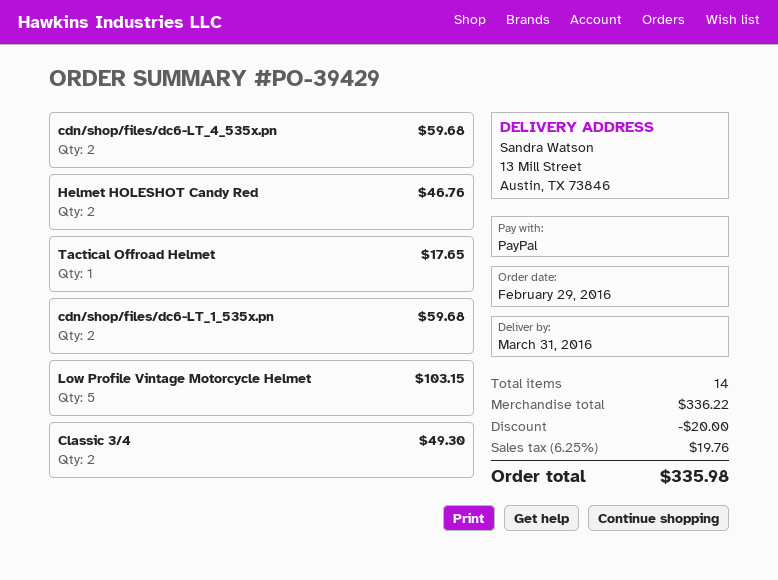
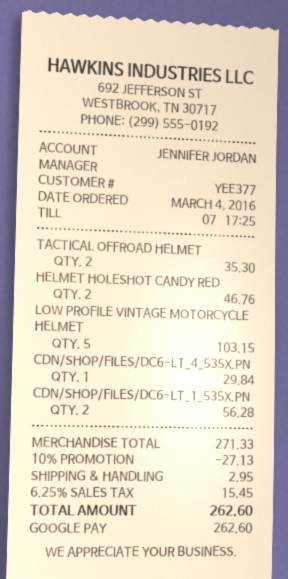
order date: 2016-02-29 -> 2016-03-04
payment method: PayPal -> Google Pay
cdn/shop/files/dc6-LT_4_535x.pn: 2 for 59.68 -> 1 for 29.84
Tactical Offroad Helmet: 1 for 17.65 -> 2 for 35.30
cdn/shop/files/dc6-LT_1_535x.pn: 2 for 59.68 -> 2 for 56.28
Classic 3/4: 2 for 49.30 -> none
subtotal: 336.22 -> 271.33
discount: 20.00 -> 27.13
shipping: none -> 2.95
tax: 6.25% = 19.76 -> 6.25% = 15.45
total: 335.98 -> 262.60

